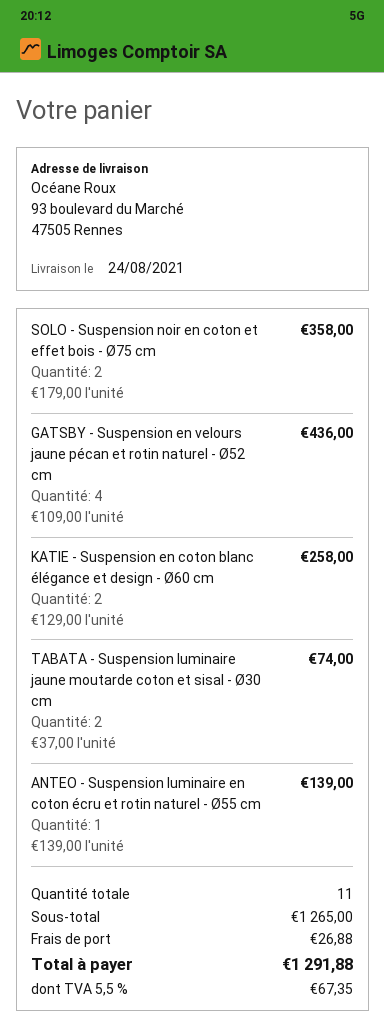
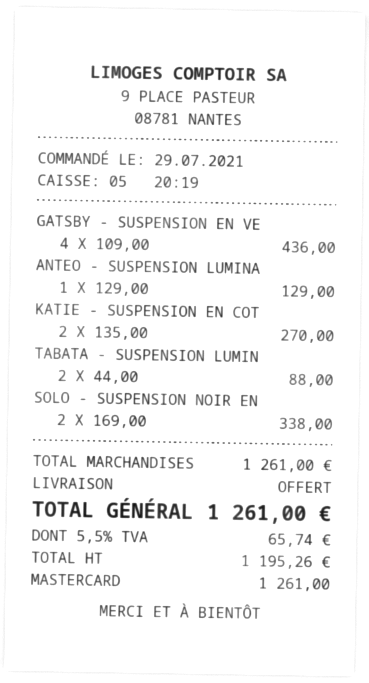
SOLO - Suspension noir en coton et effet bois - Ø75 cm: 2 x 179.00 = 358.00 -> 2 x 169.00 = 338.00
KATIE - Suspension en coton blanc élégance et design - Ø60 cm: 2 x 129.00 = 258.00 -> 2 x 135.00 = 270.00
TABATA - Suspension luminaire jaune moutarde coton et sisal - Ø30 cm: 2 x 37.00 = 74.00 -> 2 x 44.00 = 88.00
ANTEO - Suspension luminaire en coton écru et rotin naturel - Ø55 cm: 1 x 139.00 = 139.00 -> 1 x 129.00 = 129.00
subtotal: 1265.00 -> 1261.00
shipping: 26.88 -> 0.00
tax: 5.5% = 67.35 -> 5.5% = 65.74
total: 1291.88 -> 1261.00

